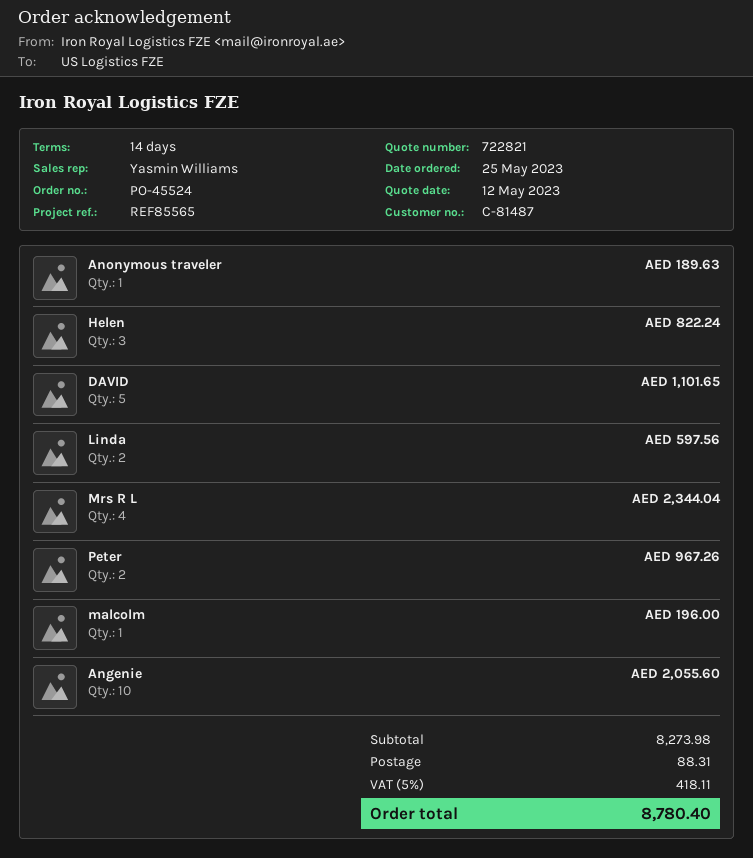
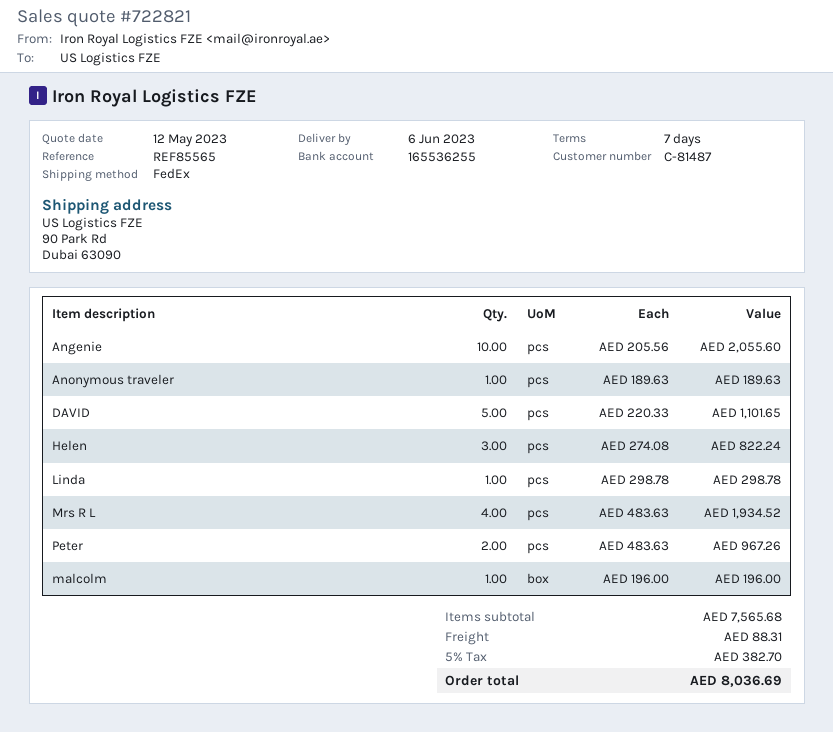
payment terms: 14 days -> 7 days
Linda: 2 for 597.56 -> 1 for 298.78
Mrs R L: 4 for 2344.04 -> 4 for 1934.52
subtotal: 8273.98 -> 7565.68
tax: 5% = 418.11 -> 5% = 382.70
total: 8780.40 -> 8036.69

